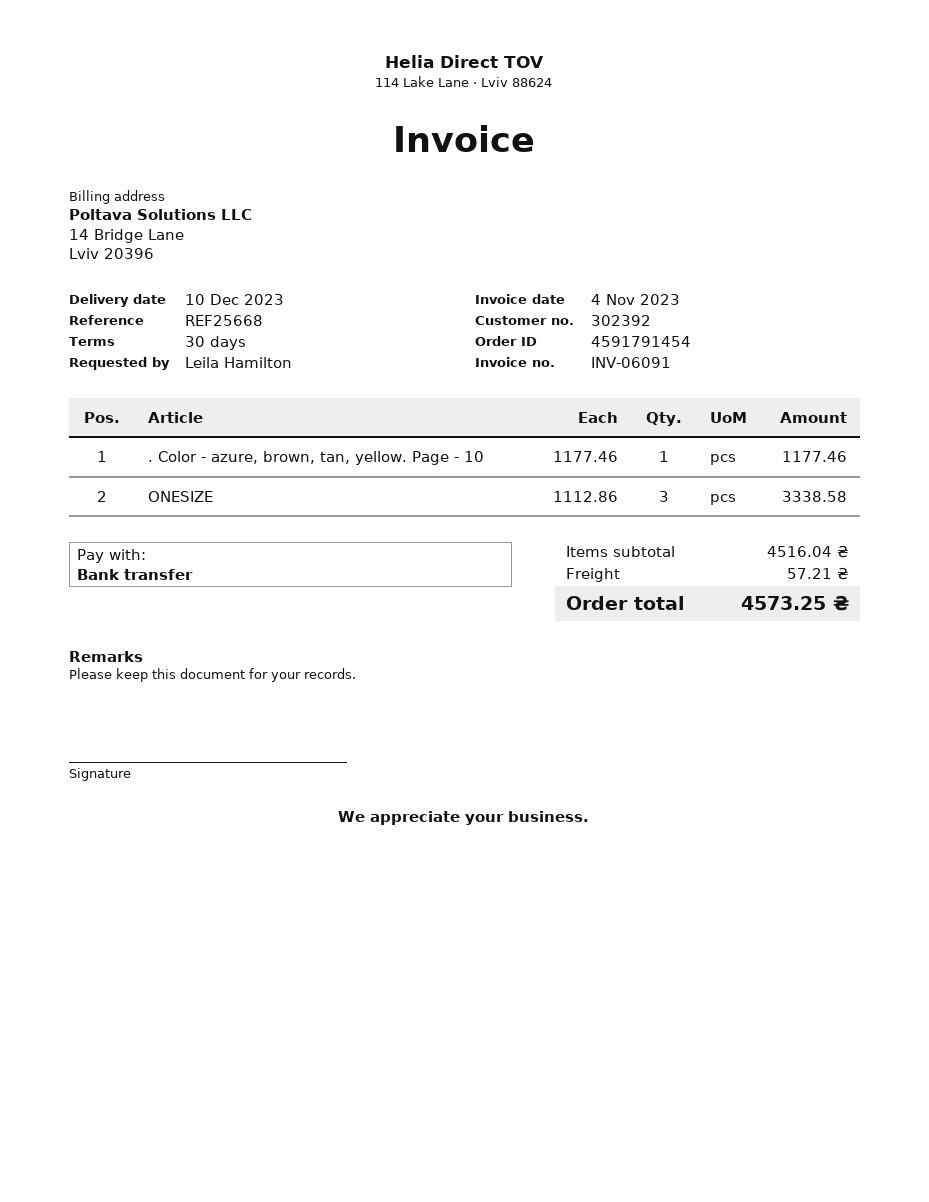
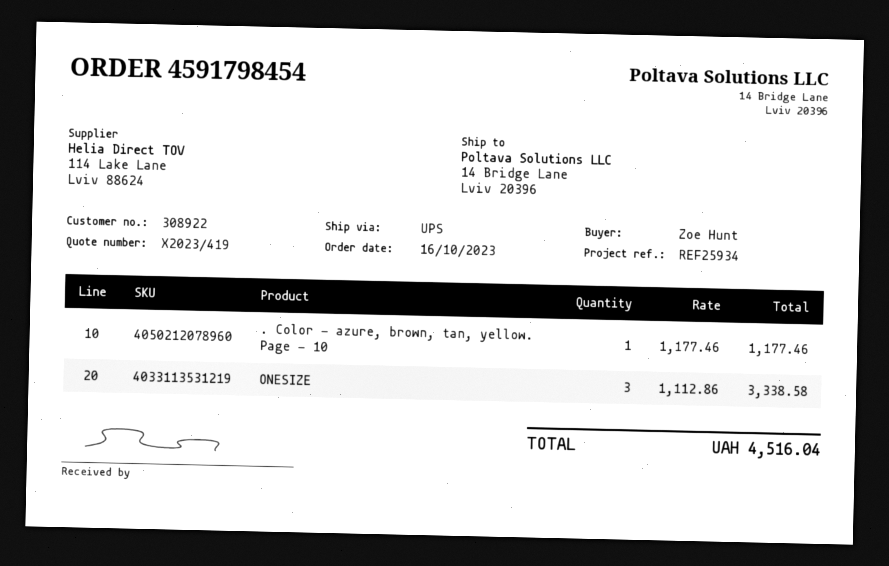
order number: 4591791454 -> 4591798454
customer number: 302392 -> 308922
reference: REF25668 -> REF25934
ordered by: Leila Hamilton -> Zoe Hunt
shipping: 57.21 -> none
total: 4573.25 -> 4516.04

